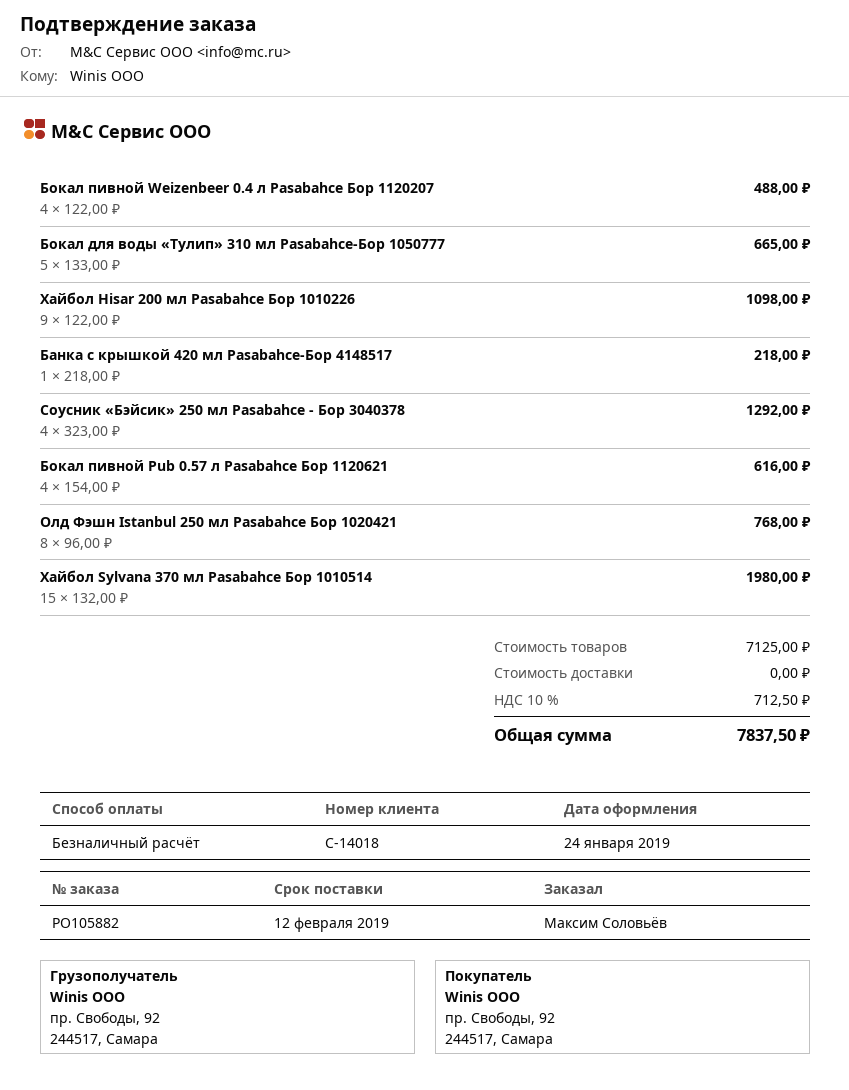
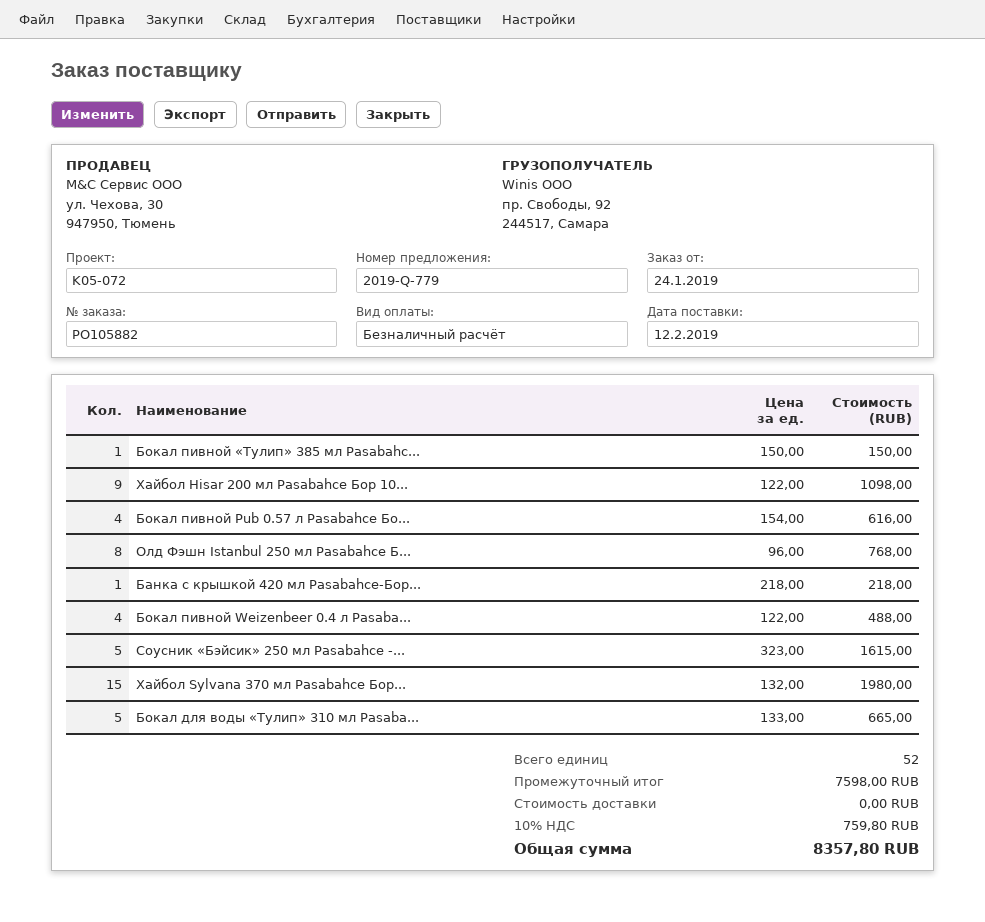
Соусник «Бэйсик» 250 мл Pasabahce - Бор 3040378: 4 x 323.00 = 1292.00 -> 5 x 323.00 = 1615.00
Бокал пивной «Тулип» 385 мл Pasabahc...: none -> 1 x 150.00 = 150.00
subtotal: 7125.00 -> 7598.00
tax: 10% = 712.50 -> 10% = 759.80
total: 7837.50 -> 8357.80

